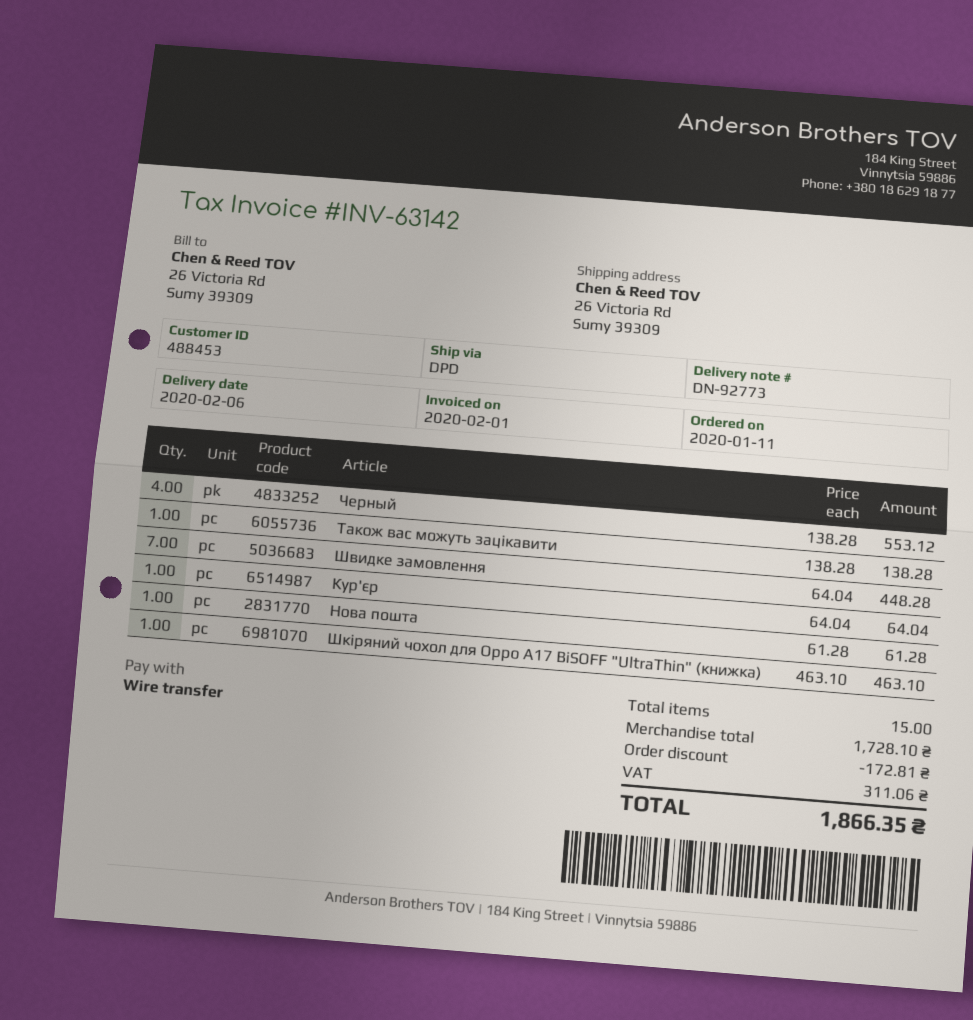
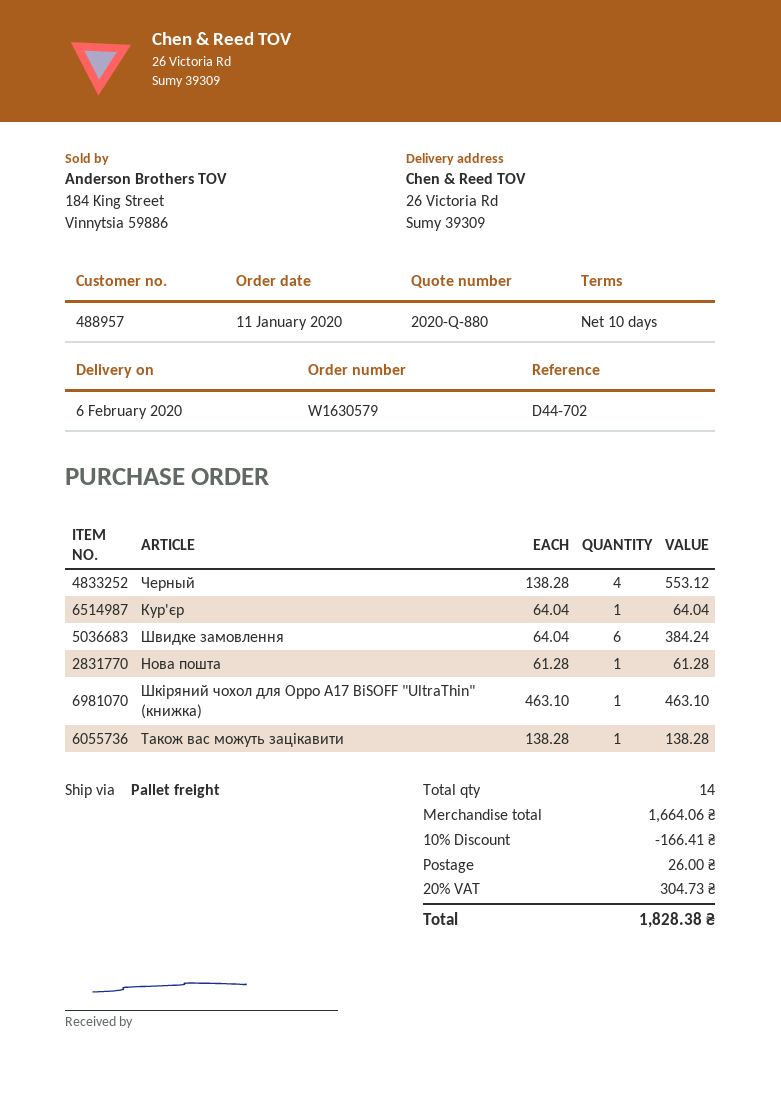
customer number: 488453 -> 488957
shipping method: DPD -> pallet freight
Швидке замовлення: 7 x 64.04 = 448.28 -> 6 x 64.04 = 384.24
total quantity: 15 -> 14
subtotal: 1728.10 -> 1664.06
discount: 172.81 -> 166.41
shipping: none -> 26.00
tax: 311.06 -> 304.73
total: 1866.35 -> 1828.38

